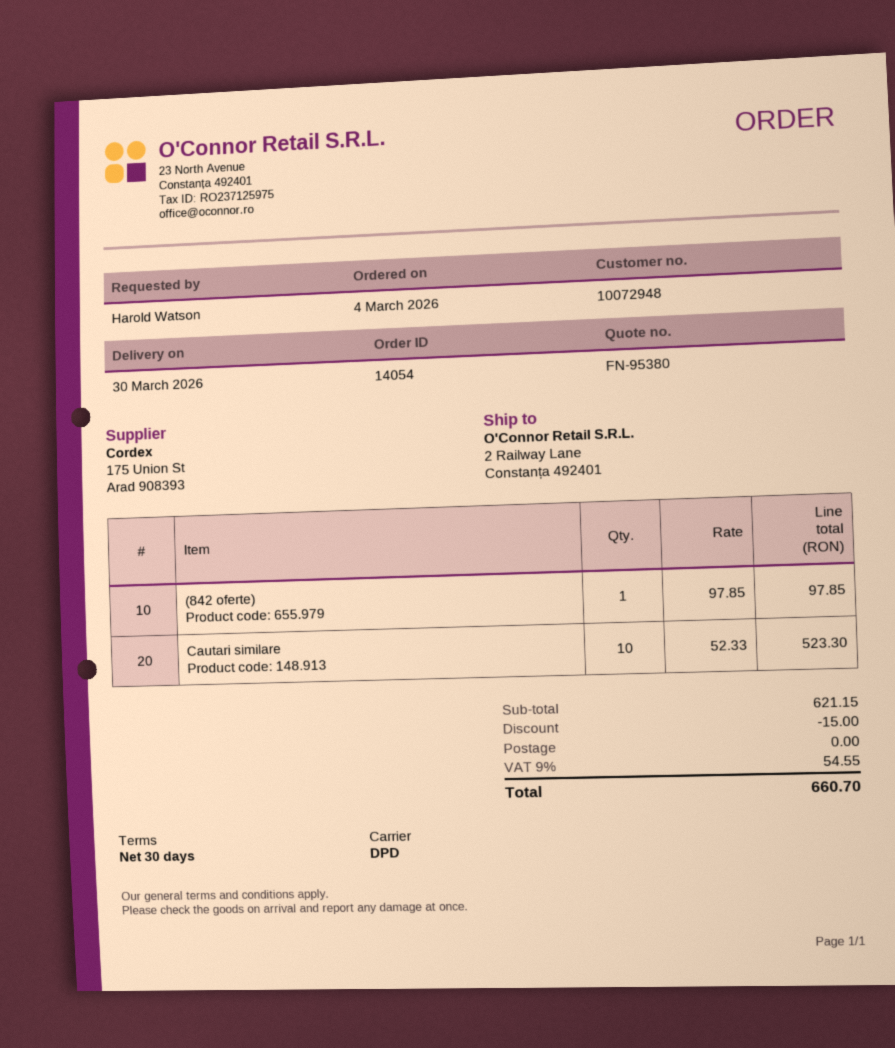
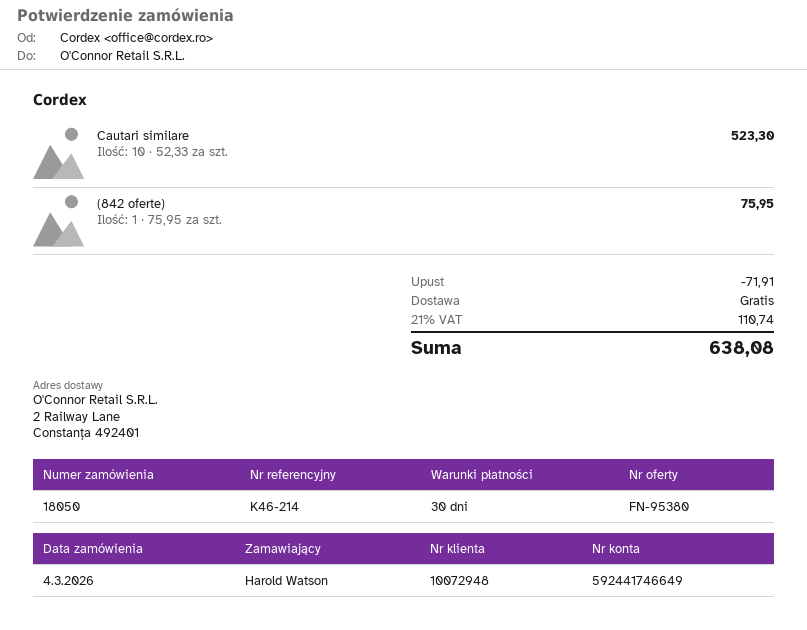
order number: 14054 -> 18050
(842 oferte): 1 x 97.85 = 97.85 -> 1 x 75.95 = 75.95
discount: 15.00 -> 71.91
tax: 9% = 54.55 -> 21% = 110.74
total: 660.70 -> 638.08

